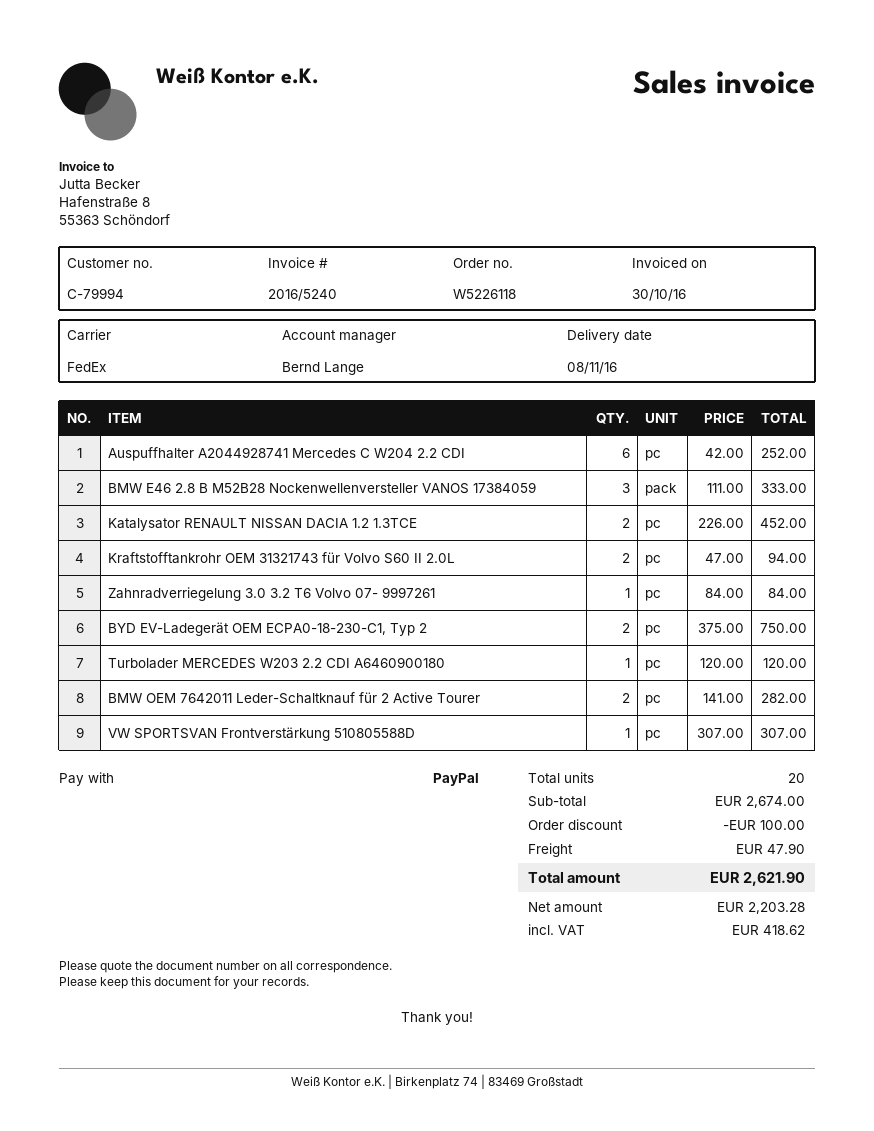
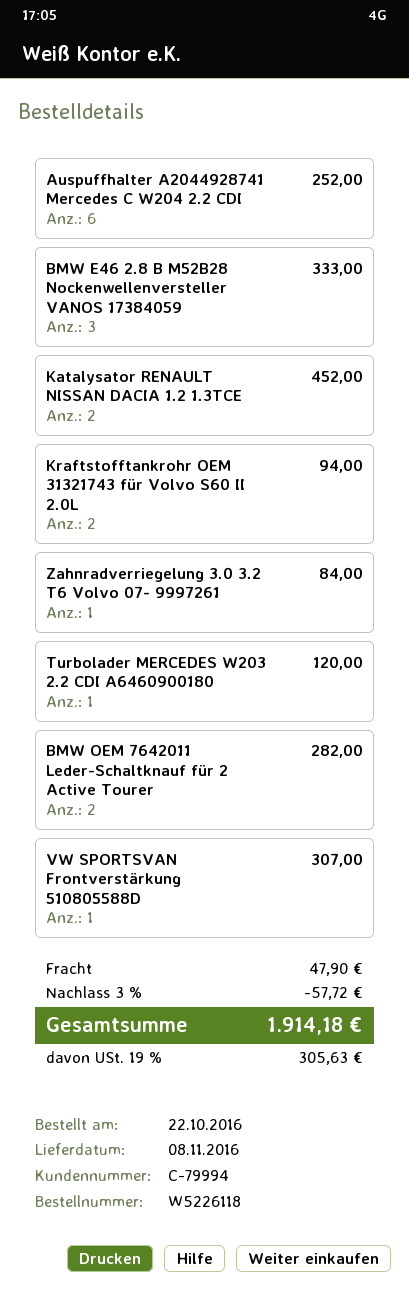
BYD EV-Ladegerät OEM ECPA0-18-230-C1, Typ 2: 2 for 750.00 -> none
discount: 100.00 -> 57.72
tax: 418.62 -> 305.63
total: 2621.90 -> 1914.18

